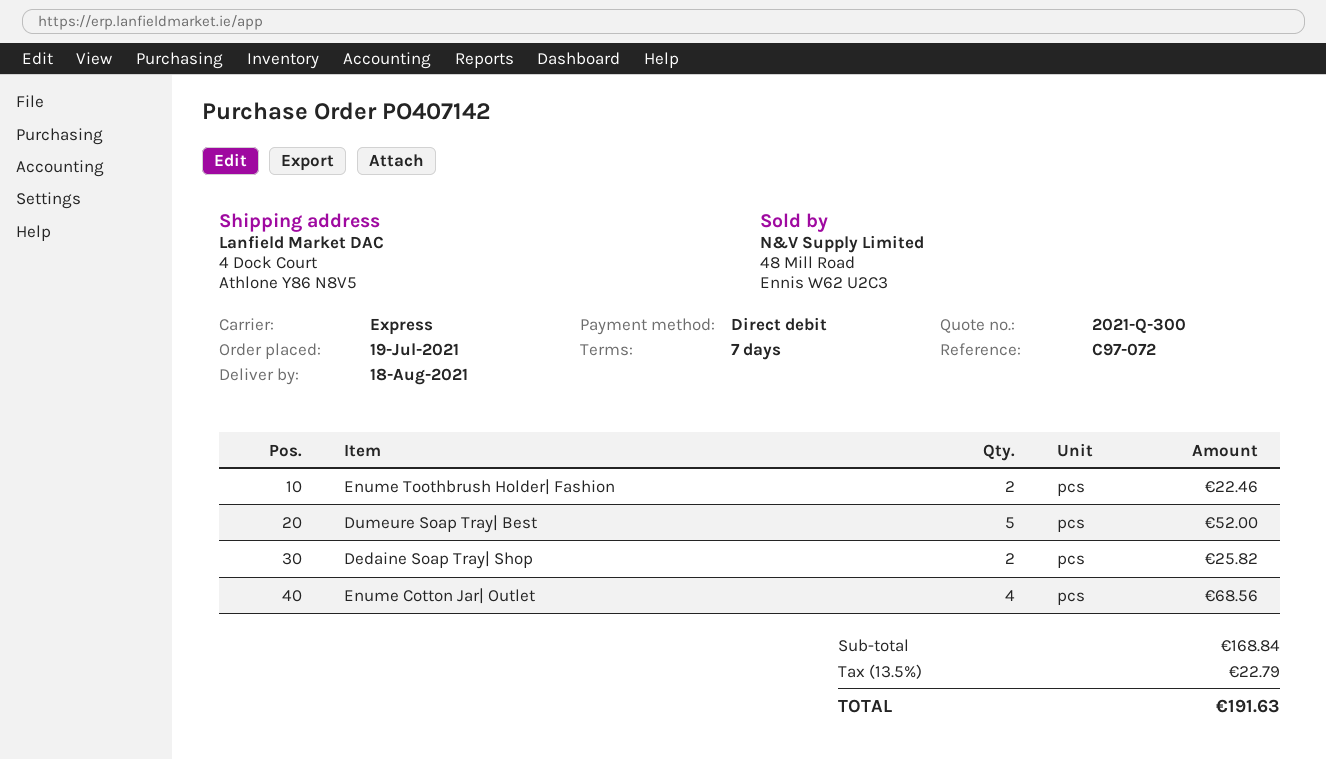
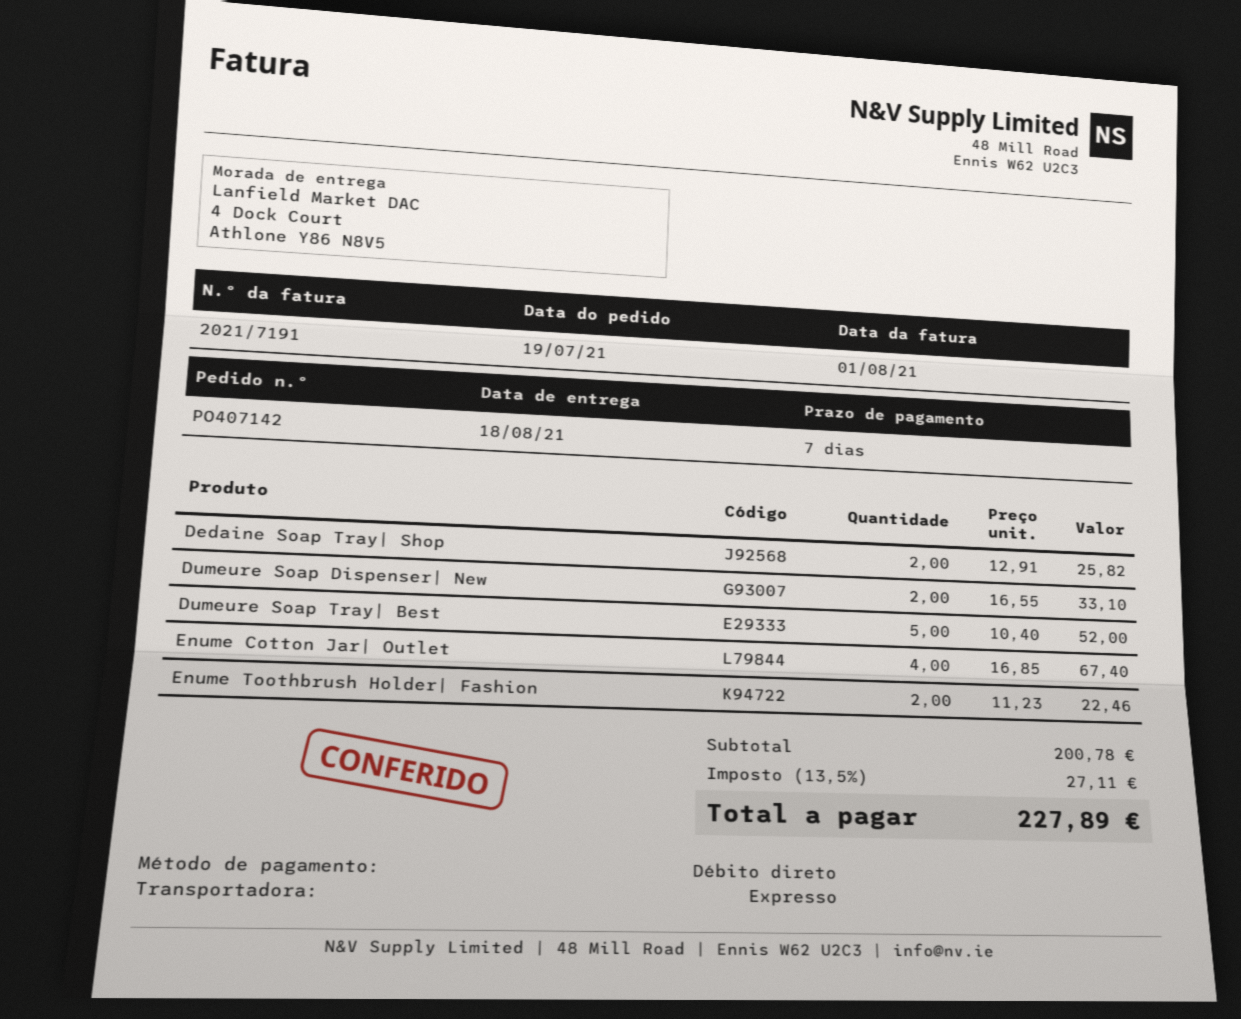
Enume Cotton Jar| Outlet: 4 for 68.56 -> 4 for 67.40
Dumeure Soap Dispenser| New: none -> 2 for 33.10
subtotal: 168.84 -> 200.78
tax: 13.5% = 22.79 -> 13.5% = 27.11
total: 191.63 -> 227.89

